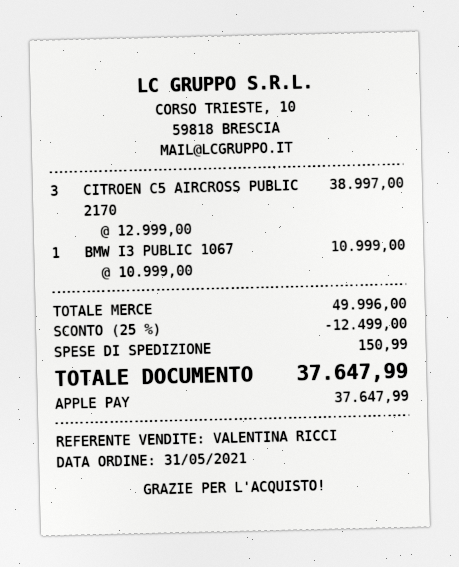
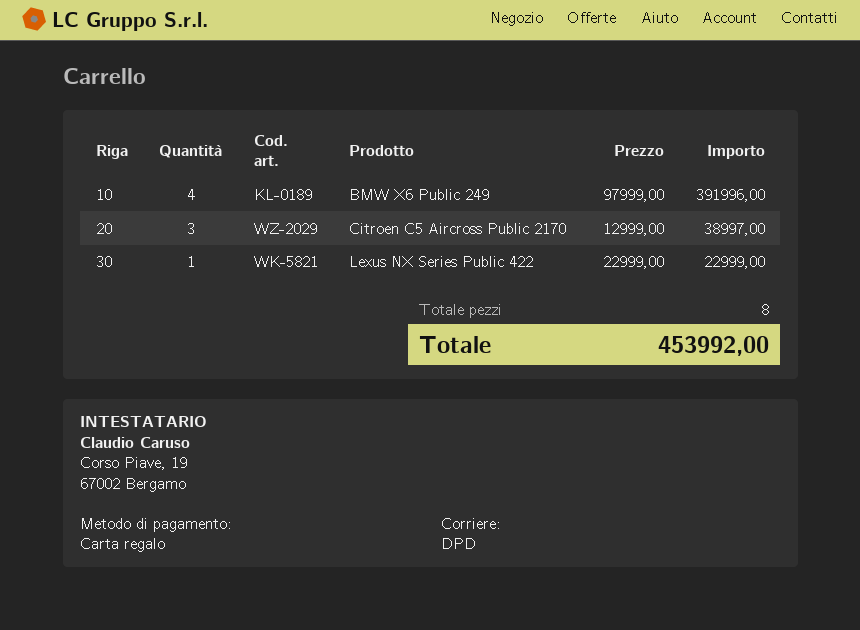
payment method: Apple Pay -> gift card
BMW I3 PUBLIC 1067: 1 x 10999.00 = 10999.00 -> none
BMW X6 Public 249: none -> 4 x 97999.00 = 391996.00
Lexus NX Series Public 422: none -> 1 x 22999.00 = 22999.00
discount: 25% = 12499.00 -> none
shipping: 150.99 -> none
total: 37647.99 -> 453992.00

